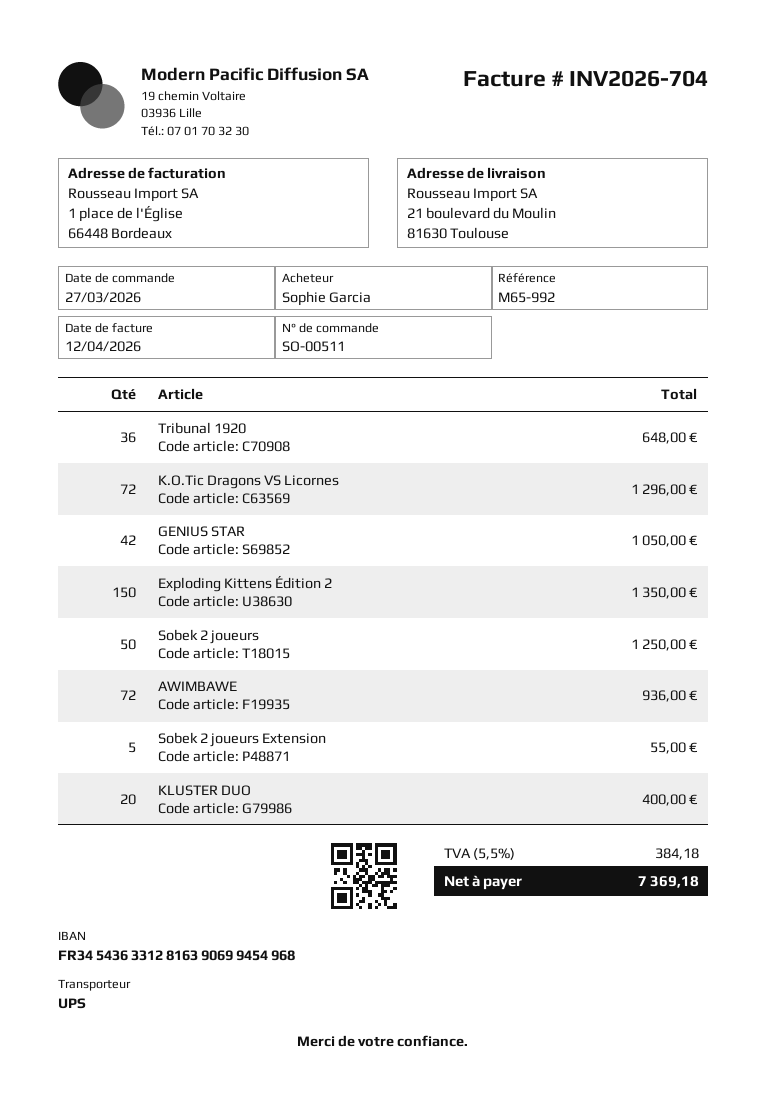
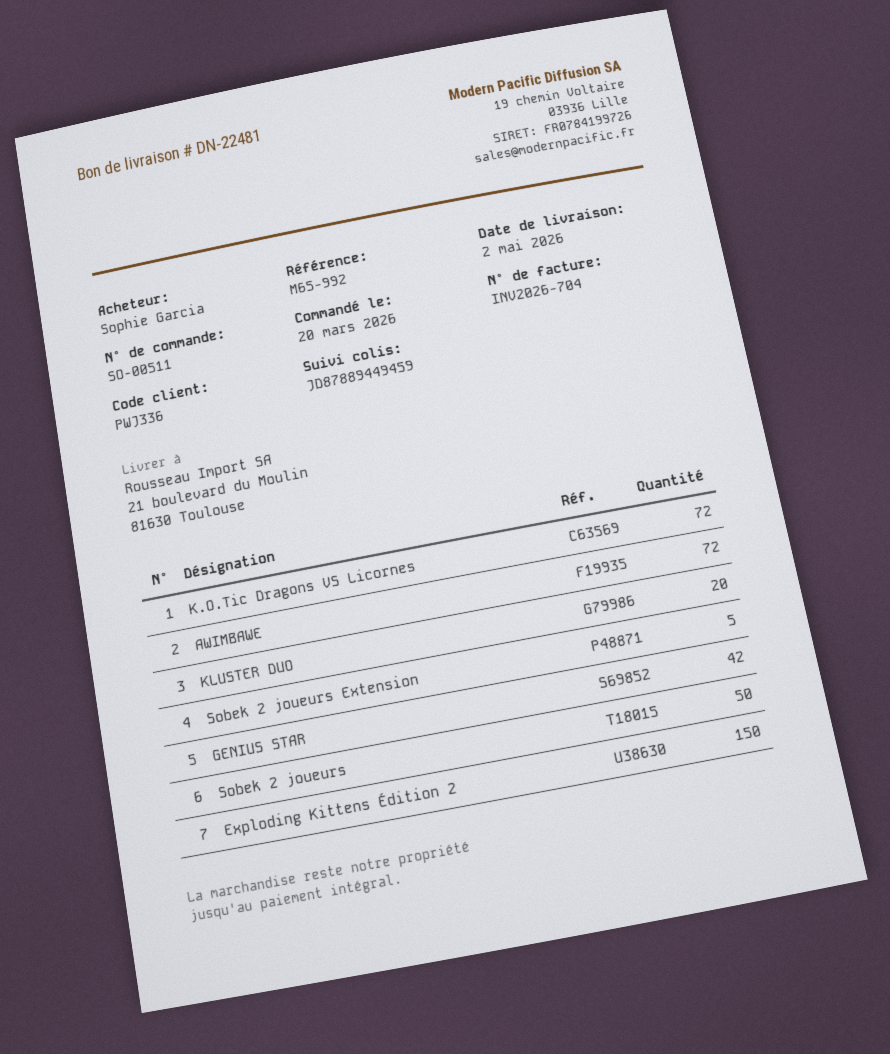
order date: 2026-03-27 -> 2026-03-20
Tribunal 1920: 36 -> none

